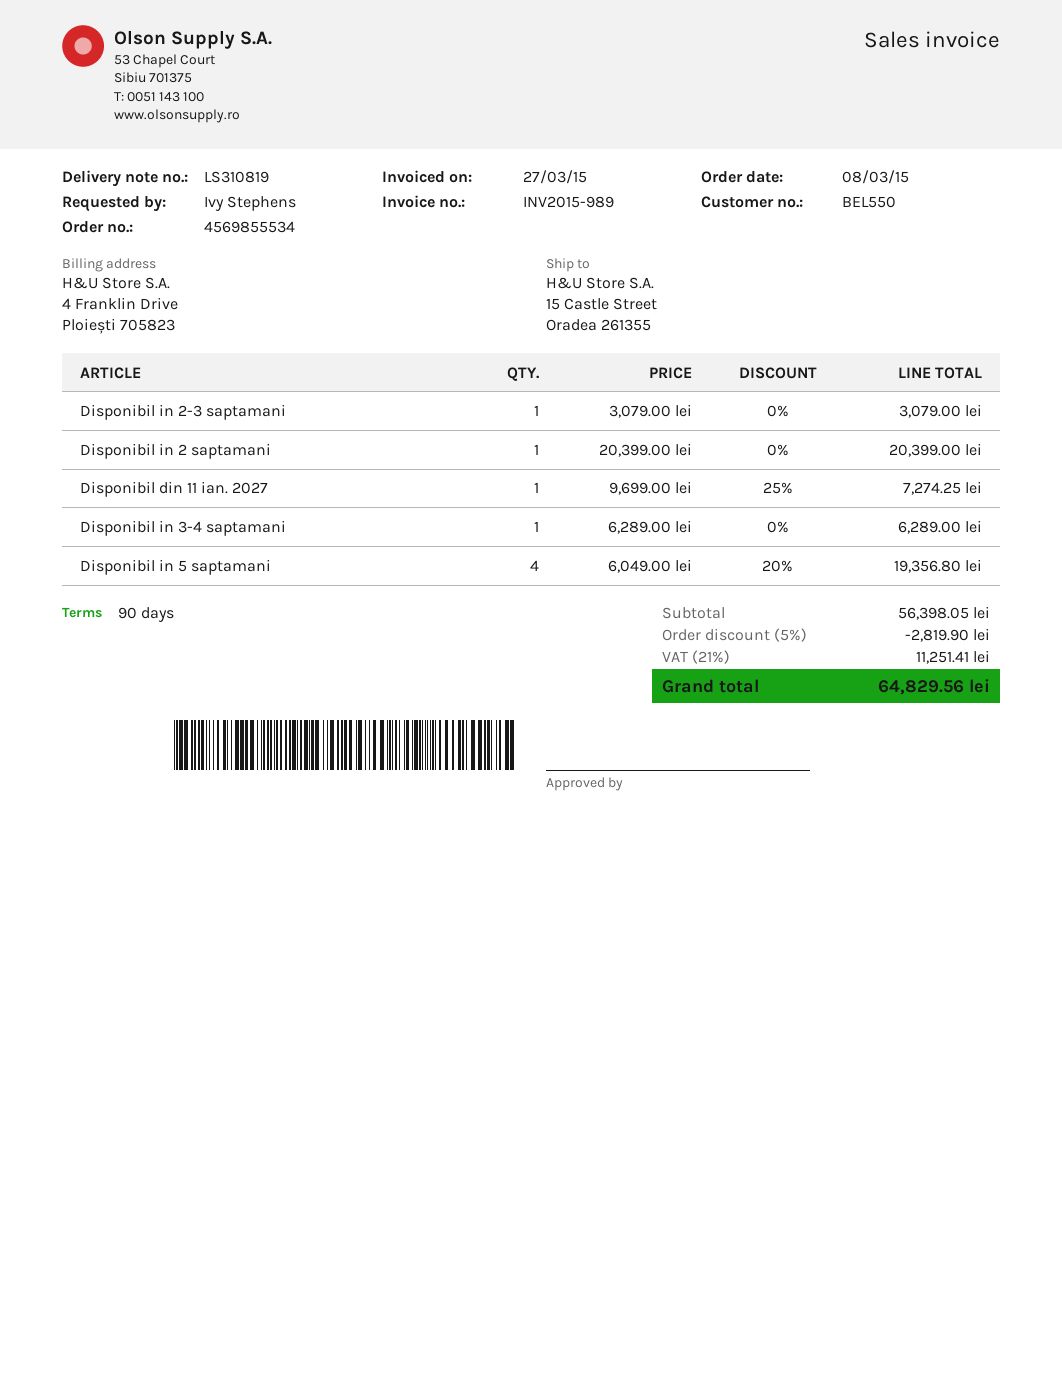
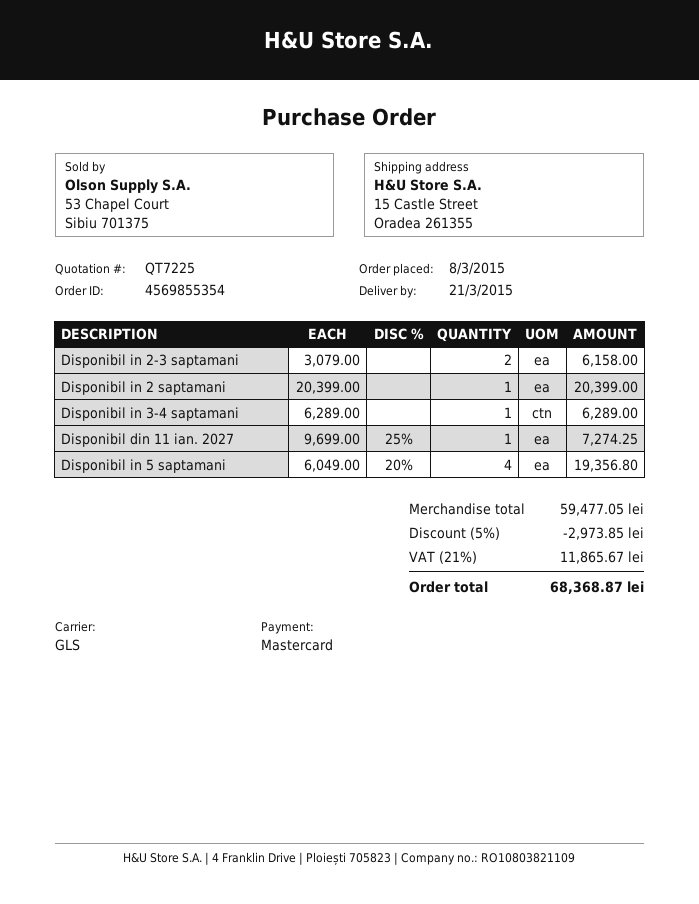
order number: 4569855534 -> 4569855354
Disponibil in 2-3 saptamani: 1 x 3079.00 = 3079.00 -> 2 x 3079.00 = 6158.00
subtotal: 56398.05 -> 59477.05
discount: 5% = 2819.90 -> 5% = 2973.85
tax: 21% = 11251.41 -> 21% = 11865.67
total: 64829.56 -> 68368.87

